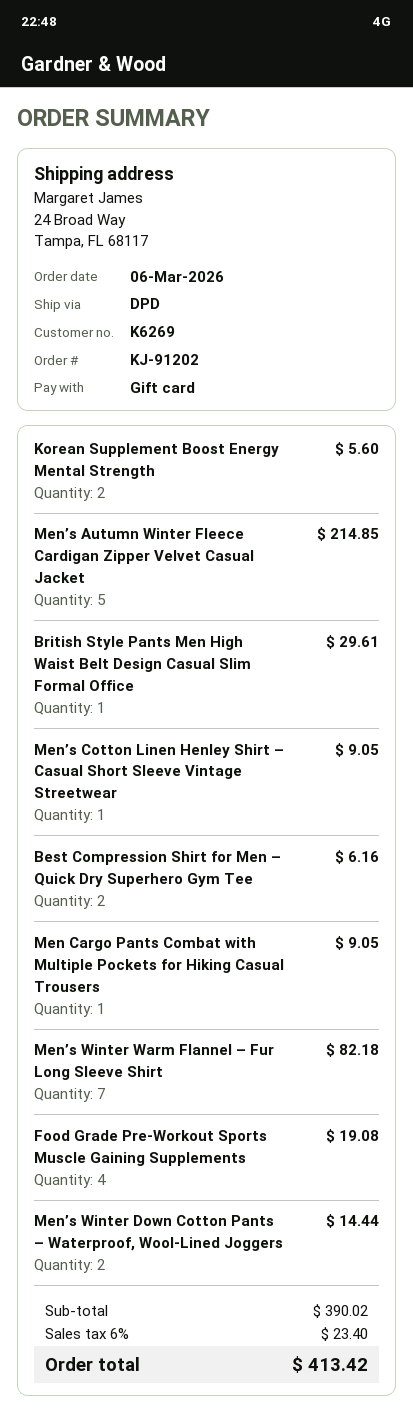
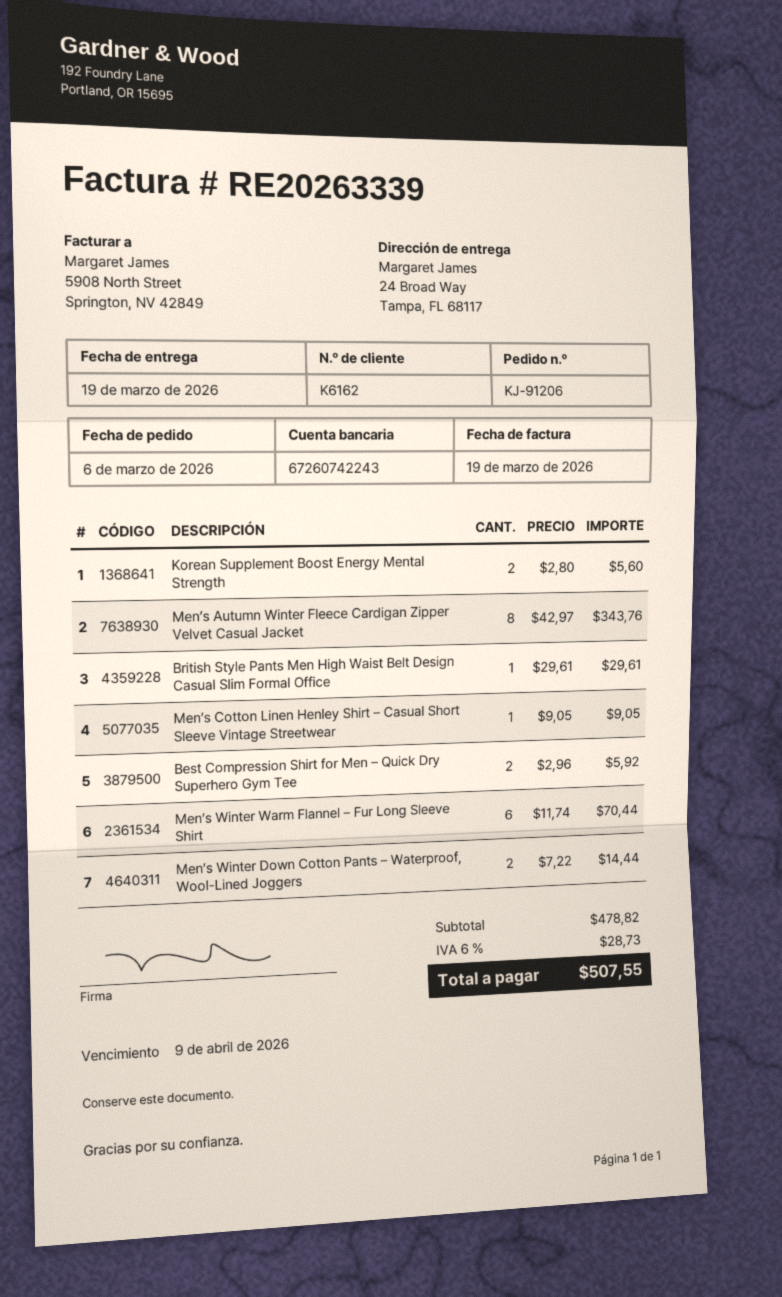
order number: KJ-91202 -> KJ-91206
customer number: K6269 -> K6162
Men’s Autumn Winter Fleece Cardigan Zipper Velvet Casual Jacket: 5 for 214.85 -> 8 for 343.76
Best Compression Shirt for Men – Quick Dry Superhero Gym Tee: 2 for 6.16 -> 2 for 5.92
Men Cargo Pants Combat with Multiple Pockets for Hiking Casual Trousers: 1 for 9.05 -> none
Men’s Winter Warm Flannel – Fur Long Sleeve Shirt: 7 for 82.18 -> 6 for 70.44
Food Grade Pre-Workout Sports Muscle Gaining Supplements: 4 for 19.08 -> none
subtotal: 390.02 -> 478.82
tax: 6% = 23.40 -> 6% = 28.73
total: 413.42 -> 507.55

